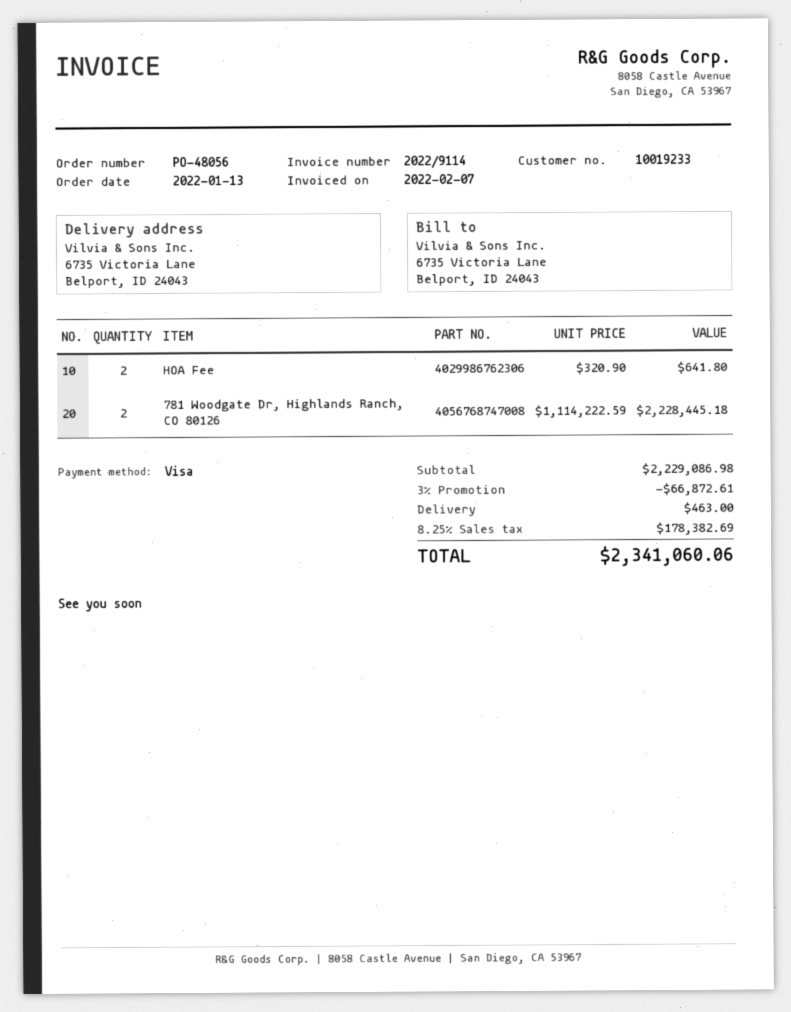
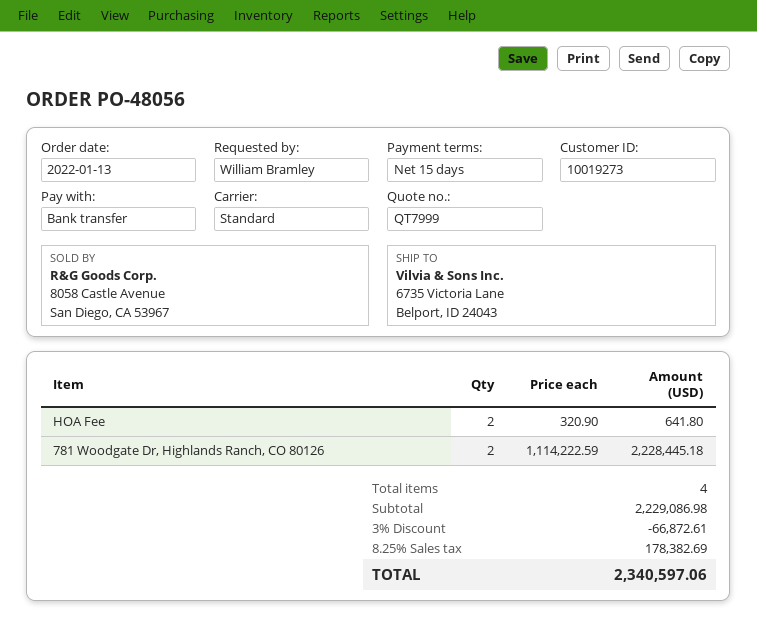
customer number: 10019233 -> 10019273
payment method: Visa -> bank transfer
shipping: 463.00 -> none
total: 2341060.06 -> 2340597.06

